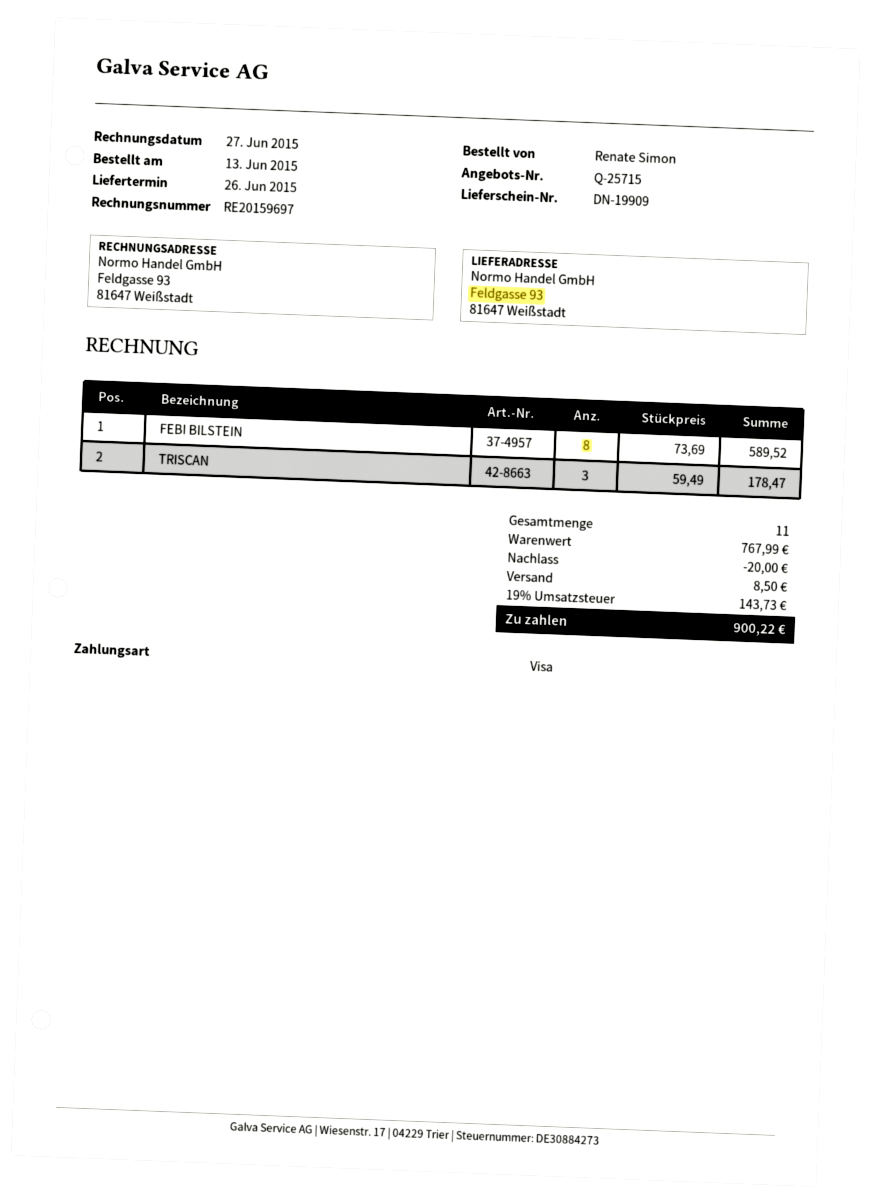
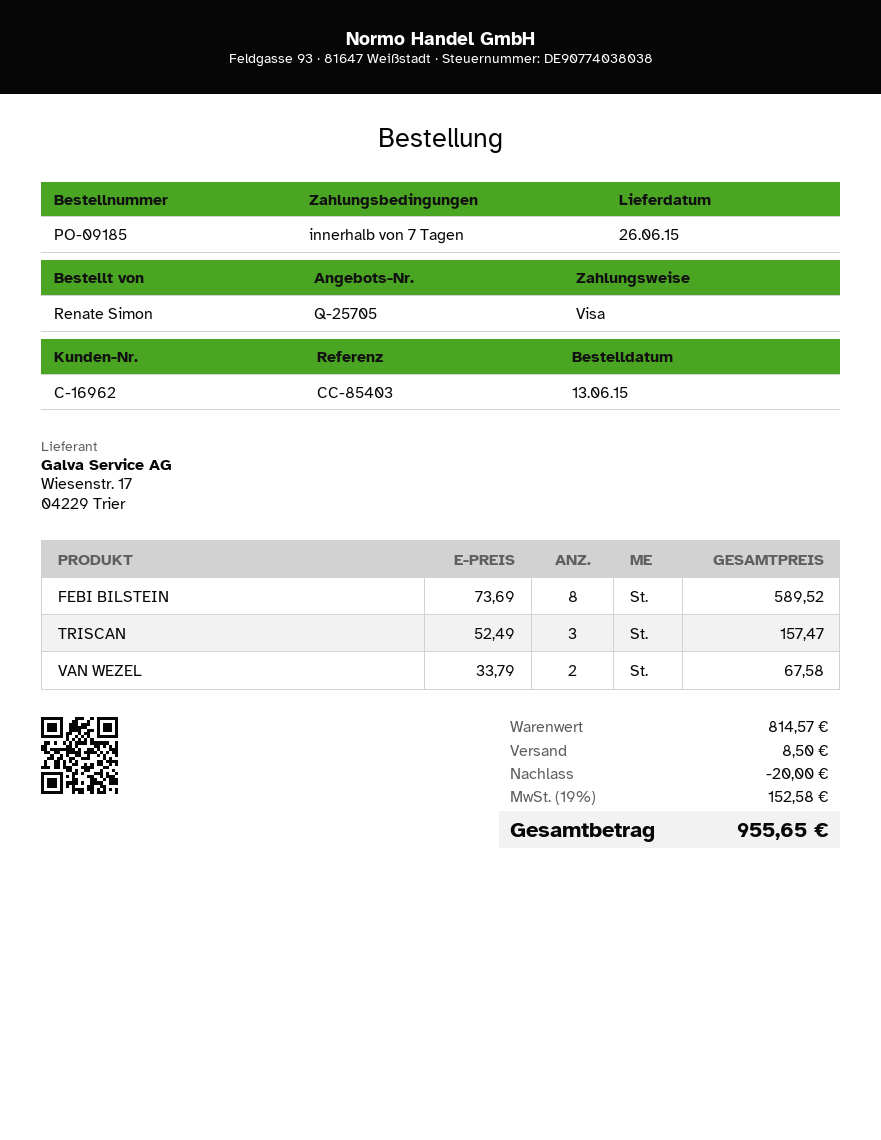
quote number: Q-25715 -> Q-25705
TRISCAN: 3 x 59.49 = 178.47 -> 3 x 52.49 = 157.47
VAN WEZEL: none -> 2 x 33.79 = 67.58
subtotal: 767.99 -> 814.57
tax: 19% = 143.73 -> 19% = 152.58
total: 900.22 -> 955.65

